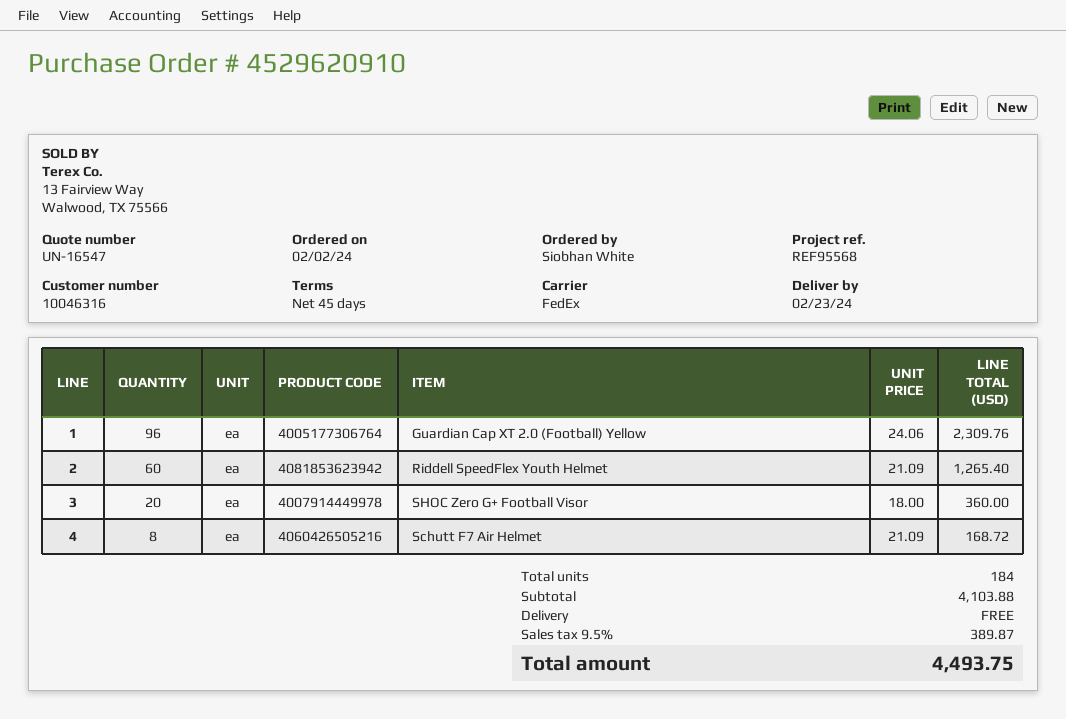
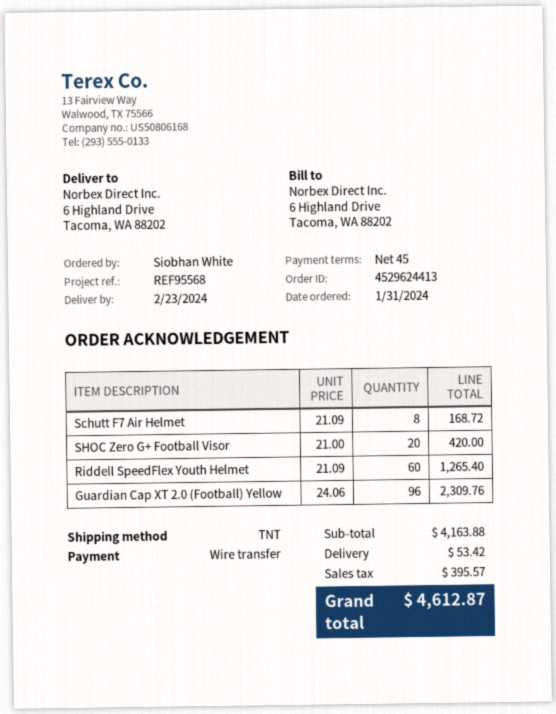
order number: 4529620910 -> 4529624413
order date: 2024-02-02 -> 2024-01-31
shipping method: FedEx -> TNT
SHOC Zero G+ Football Visor: 20 x 18.00 = 360.00 -> 20 x 21.00 = 420.00
subtotal: 4103.88 -> 4163.88
shipping: 0.00 -> 53.42
tax: 389.87 -> 395.57
total: 4493.75 -> 4612.87

